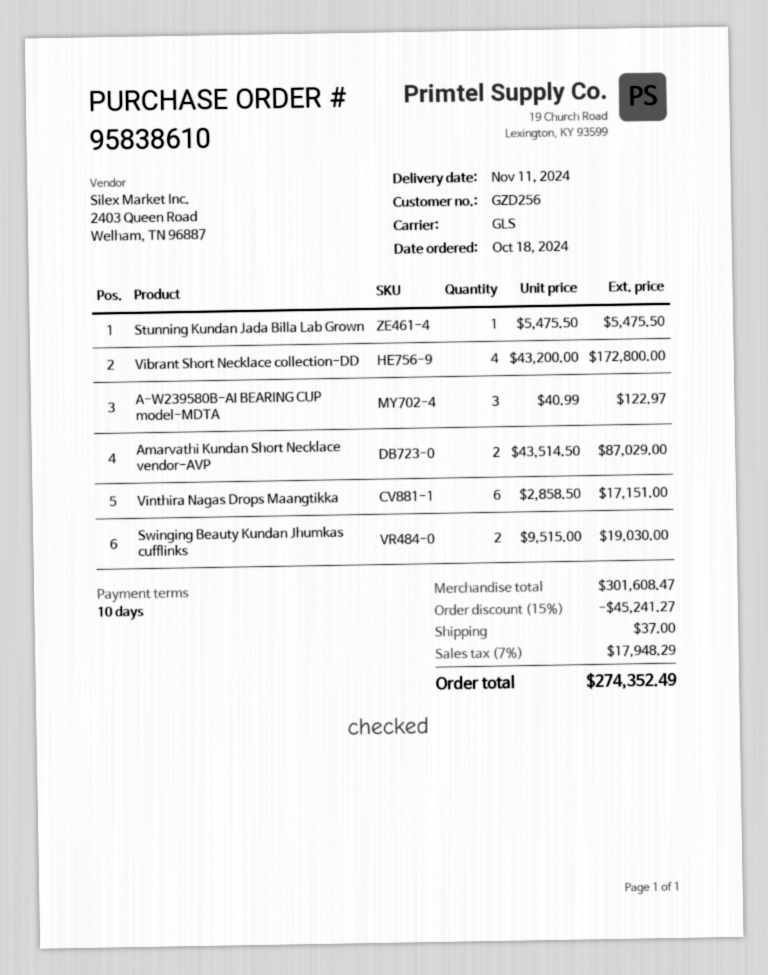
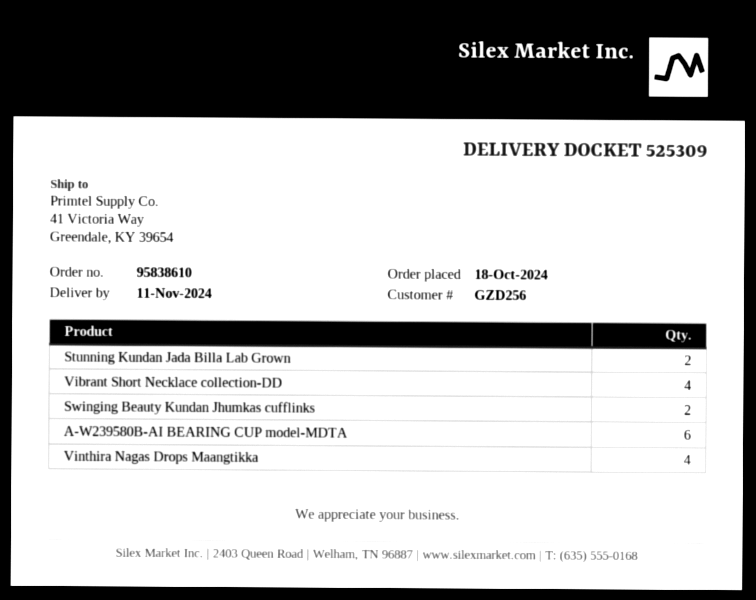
Stunning Kundan Jada Billa Lab Grown: 1 -> 2
A-W239580B-AI BEARING CUP model-MDTA: 3 -> 6
Amarvathi Kundan Short Necklace vendor-AVP: 2 -> none
Vinthira Nagas Drops Maangtikka: 6 -> 4

